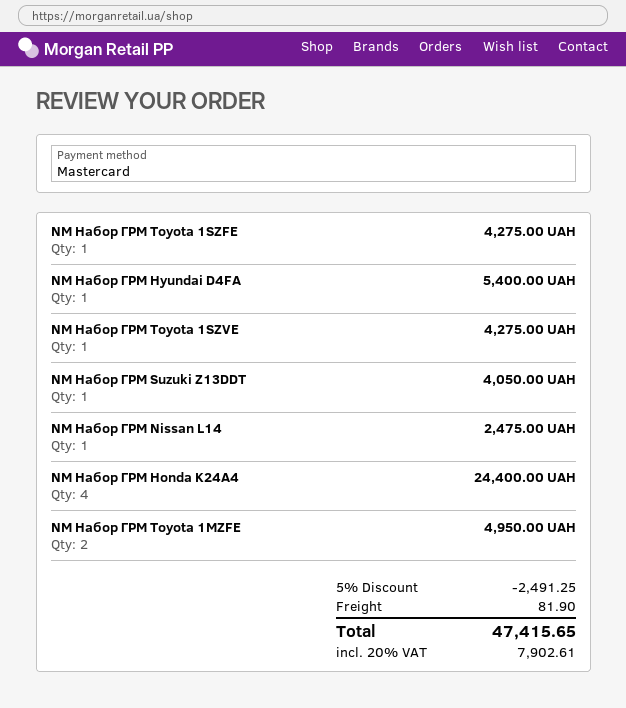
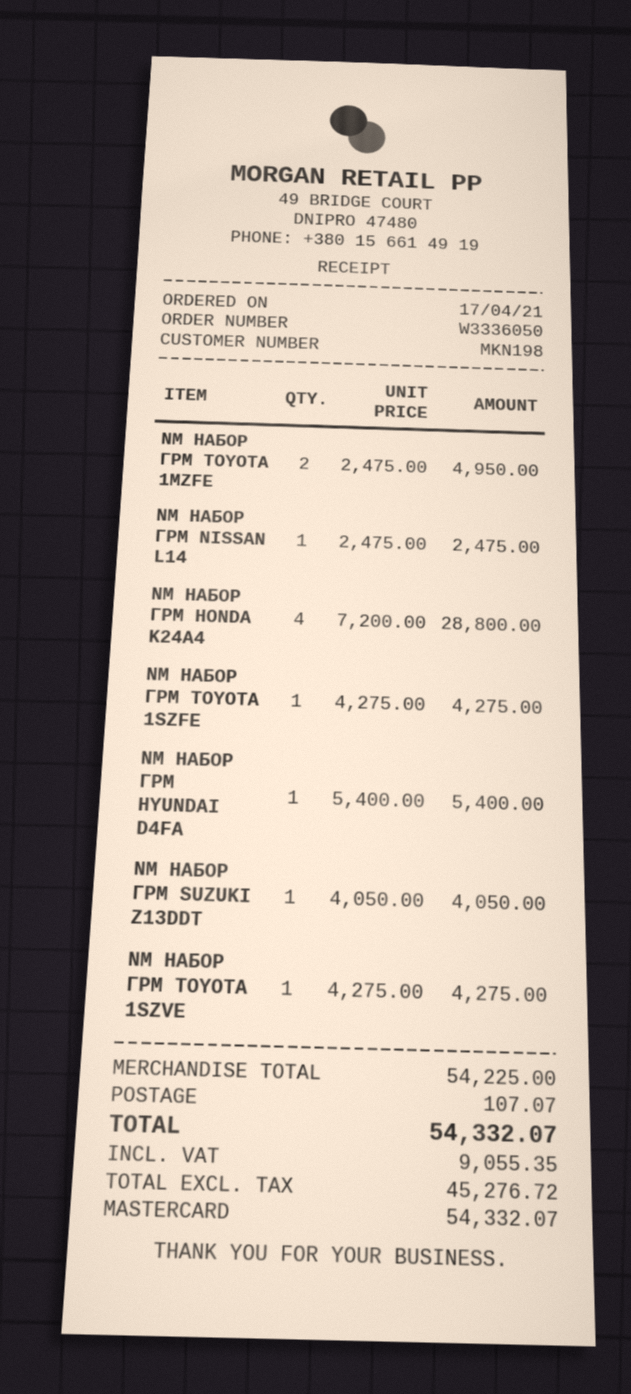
NM Набор ГРМ Honda K24A4: 4 for 24400.00 -> 4 for 28800.00
discount: 5% = 2491.25 -> none
shipping: 81.90 -> 107.07
tax: 7902.61 -> 9055.35
total: 47415.65 -> 54332.07

